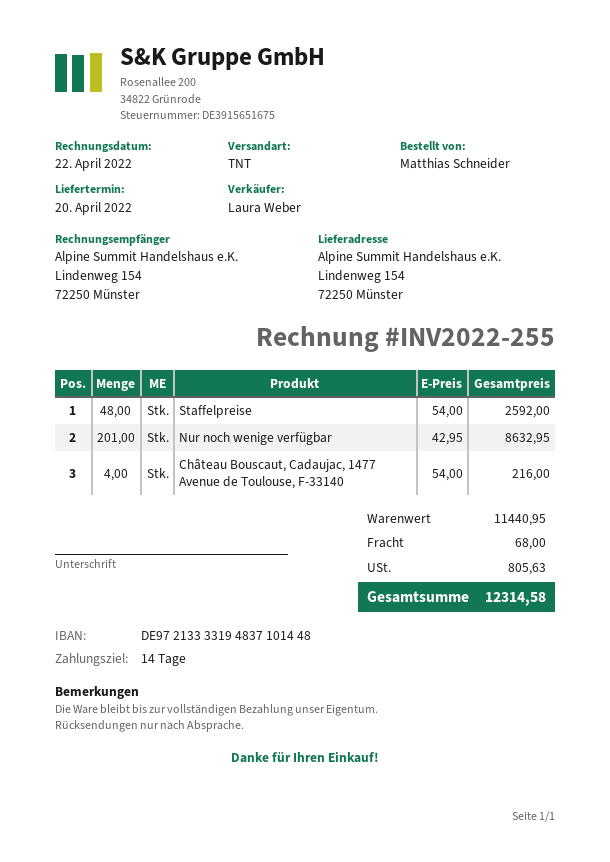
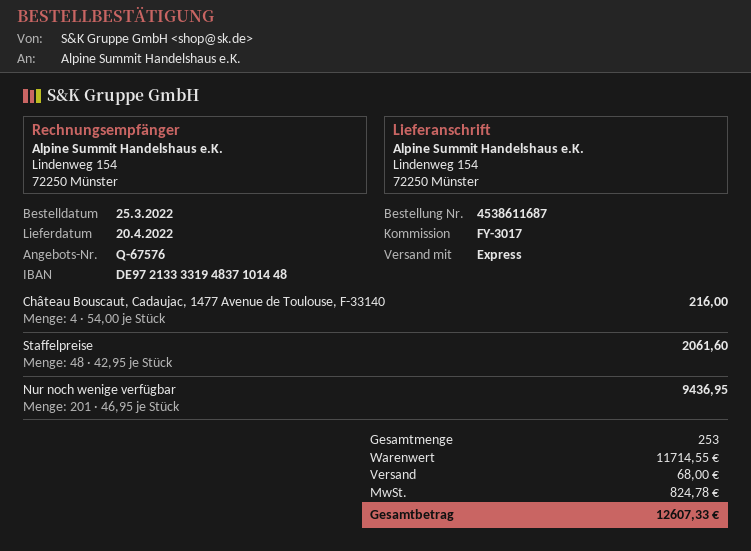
shipping method: TNT -> express
Staffelpreise: 48 x 54.00 = 2592.00 -> 48 x 42.95 = 2061.60
Nur noch wenige verfügbar: 201 x 42.95 = 8632.95 -> 201 x 46.95 = 9436.95
subtotal: 11440.95 -> 11714.55
tax: 805.63 -> 824.78
total: 12314.58 -> 12607.33

